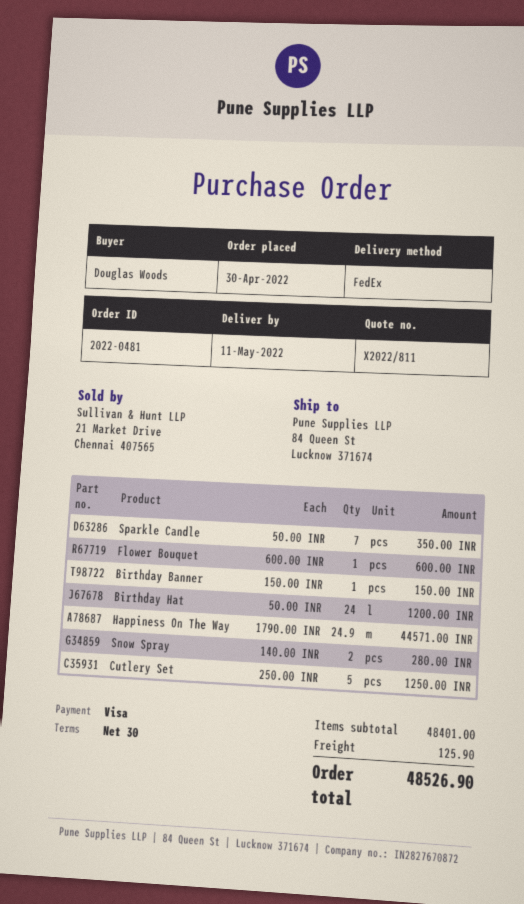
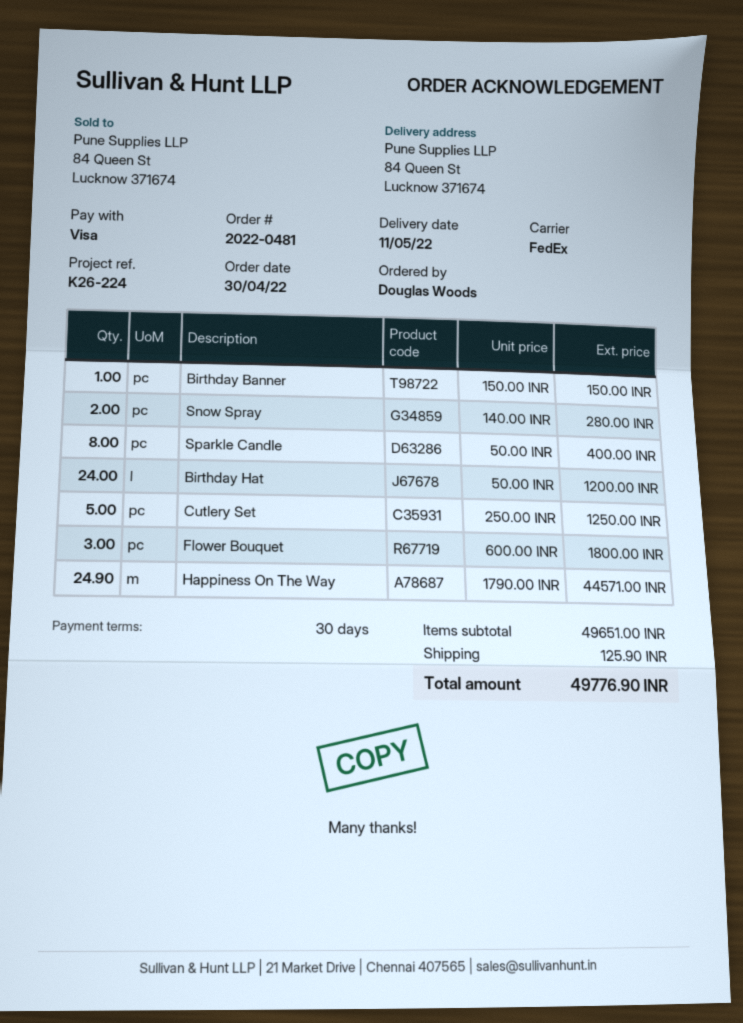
Sparkle Candle: 7 x 50.00 = 350.00 -> 8 x 50.00 = 400.00
Flower Bouquet: 1 x 600.00 = 600.00 -> 3 x 600.00 = 1800.00
subtotal: 48401.00 -> 49651.00
total: 48526.90 -> 49776.90

